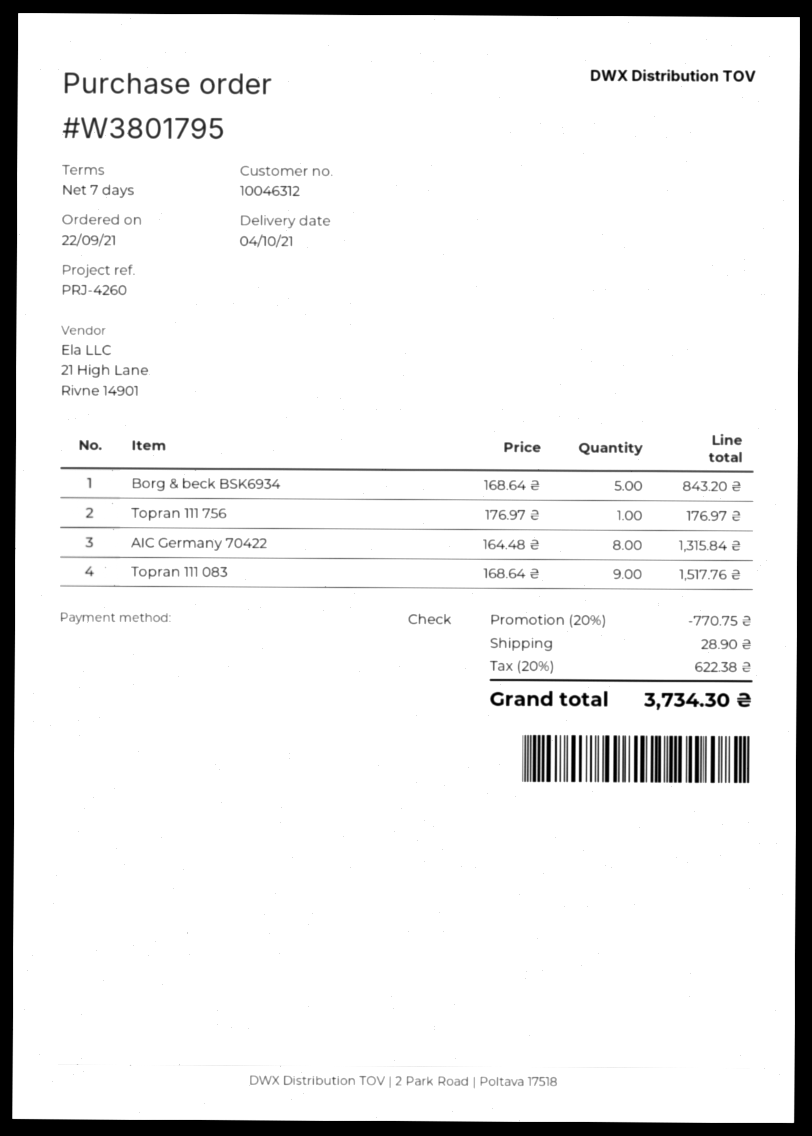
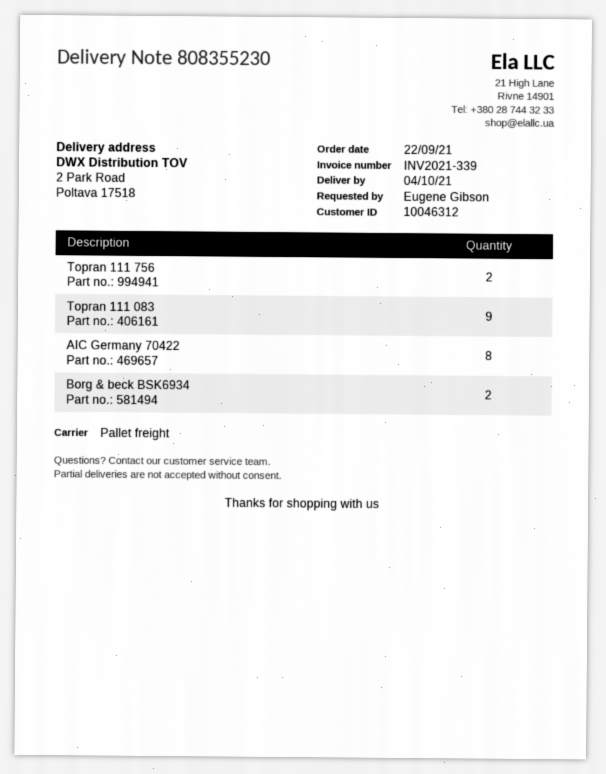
Borg & beck BSK6934: 5 -> 2
Topran 111 756: 1 -> 2

